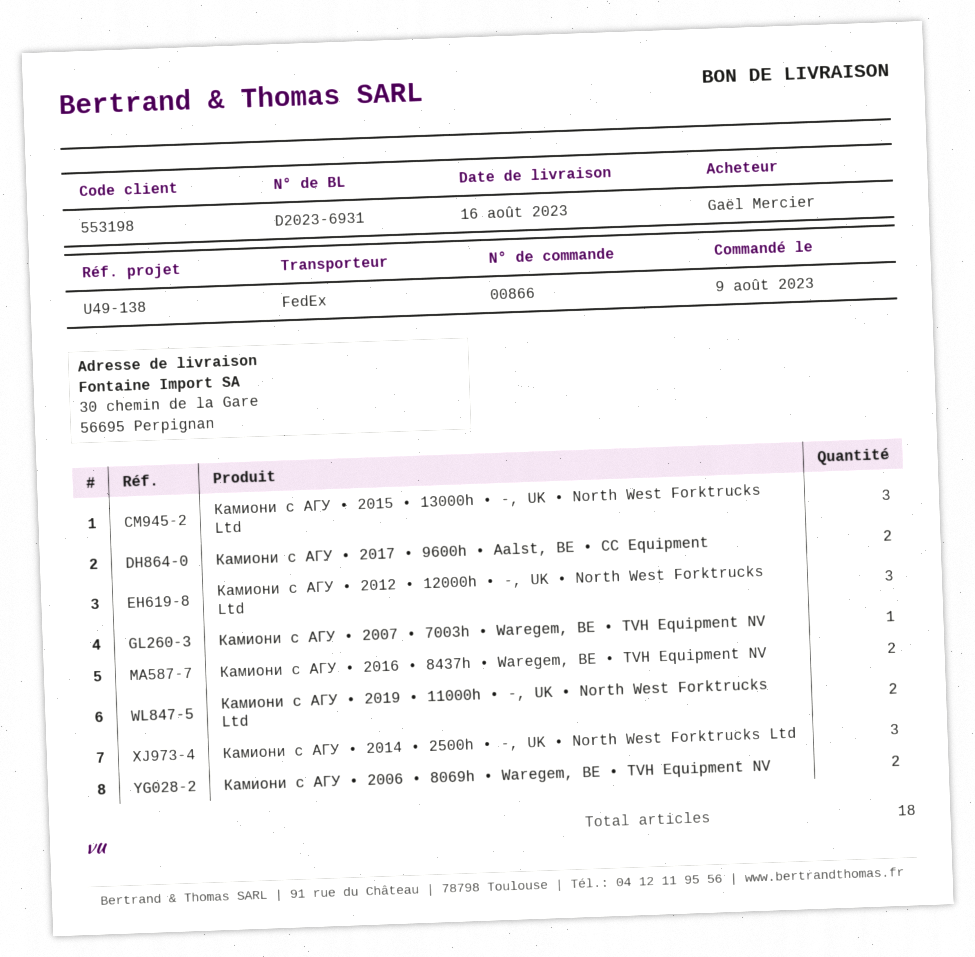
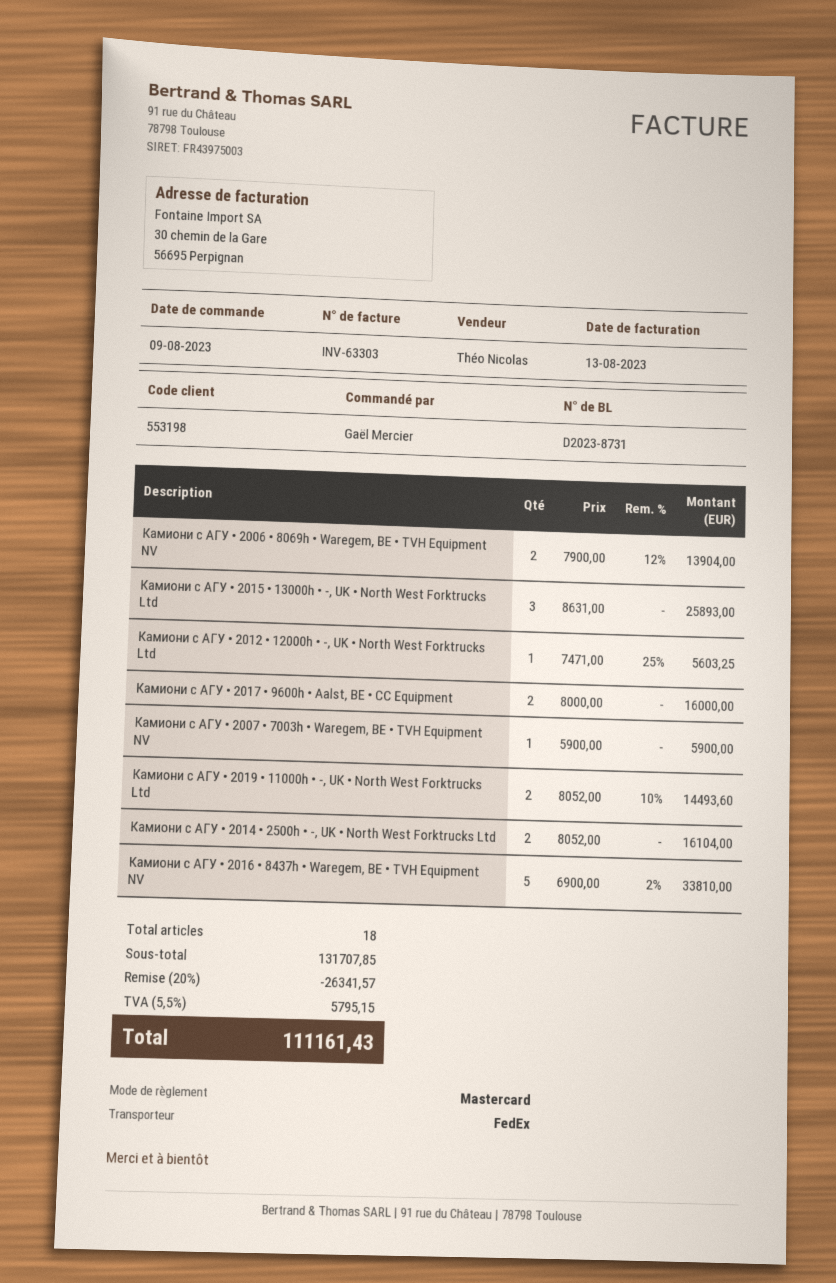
delivery note number: D2023-6931 -> D2023-8731
Камиони с АГУ • 2012 • 12000h • -, UK • North West Forktrucks Ltd: 3 -> 1
Камиони с АГУ • 2016 • 8437h • Waregem, BE • TVH Equipment NV: 2 -> 5
Камиони с АГУ • 2014 • 2500h • -, UK • North West Forktrucks Ltd: 3 -> 2

